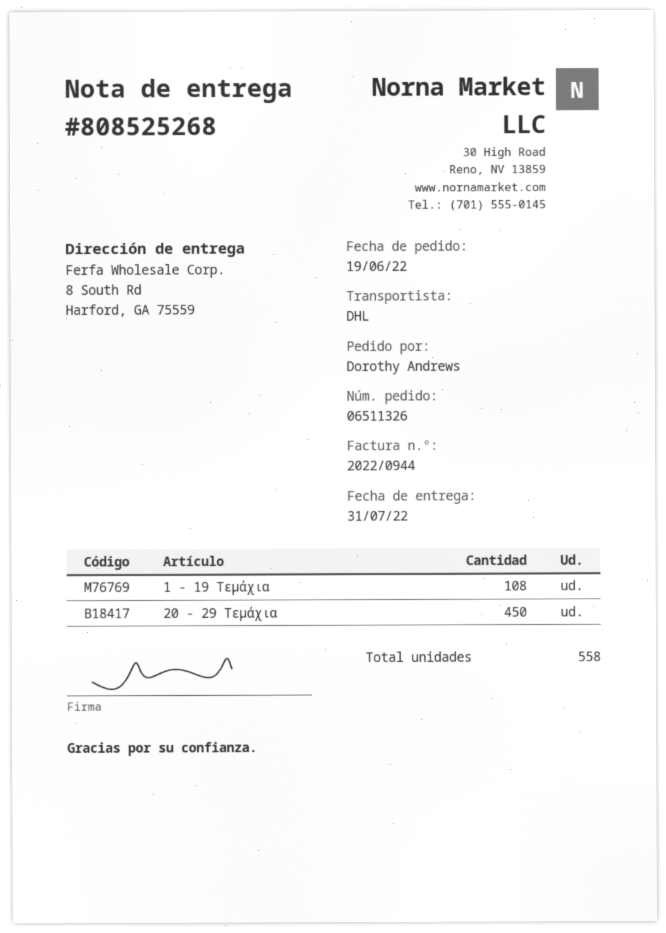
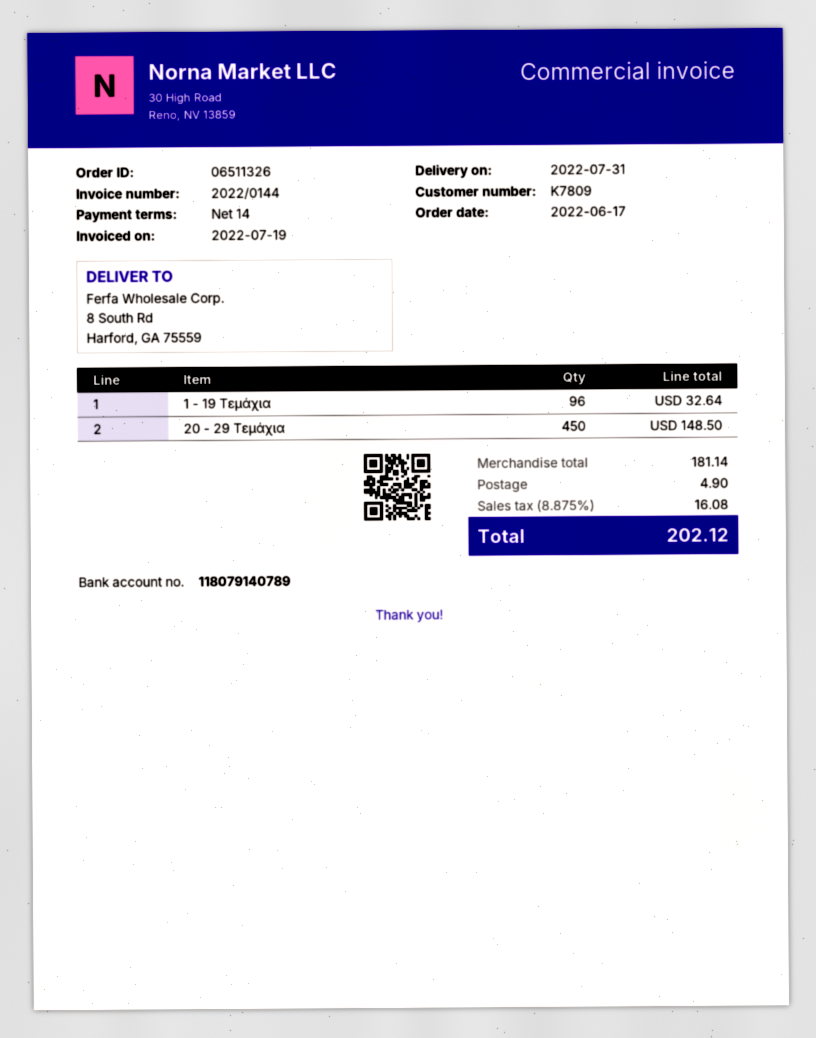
order date: 2022-06-19 -> 2022-06-17
invoice number: 2022/0944 -> 2022/0144
1 - 19 Τεμάχια: 108 -> 96

